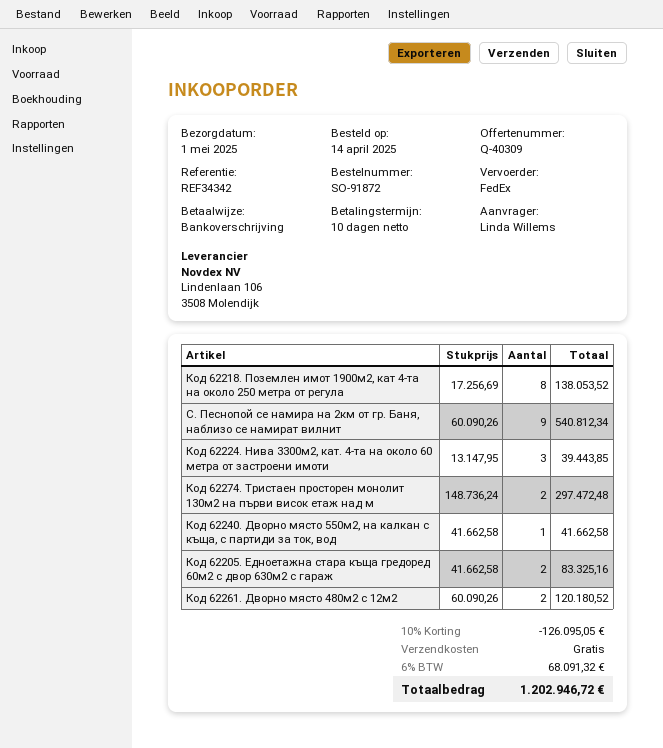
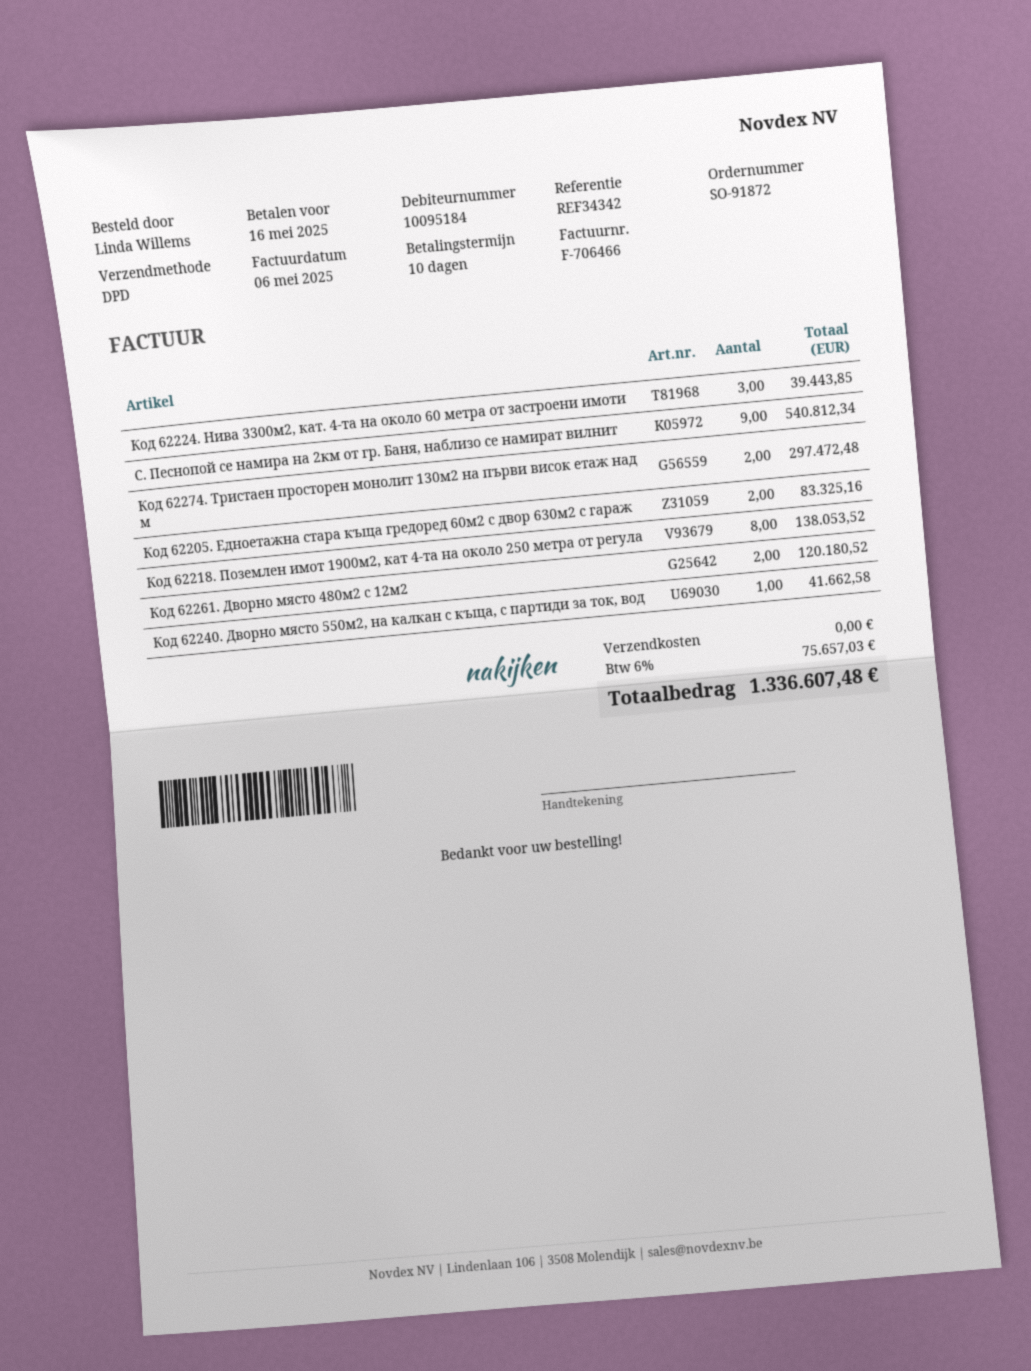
shipping method: FedEx -> DPD
discount: 10% = 126095.05 -> none
tax: 6% = 68091.32 -> 6% = 75657.03
total: 1202946.72 -> 1336607.48

